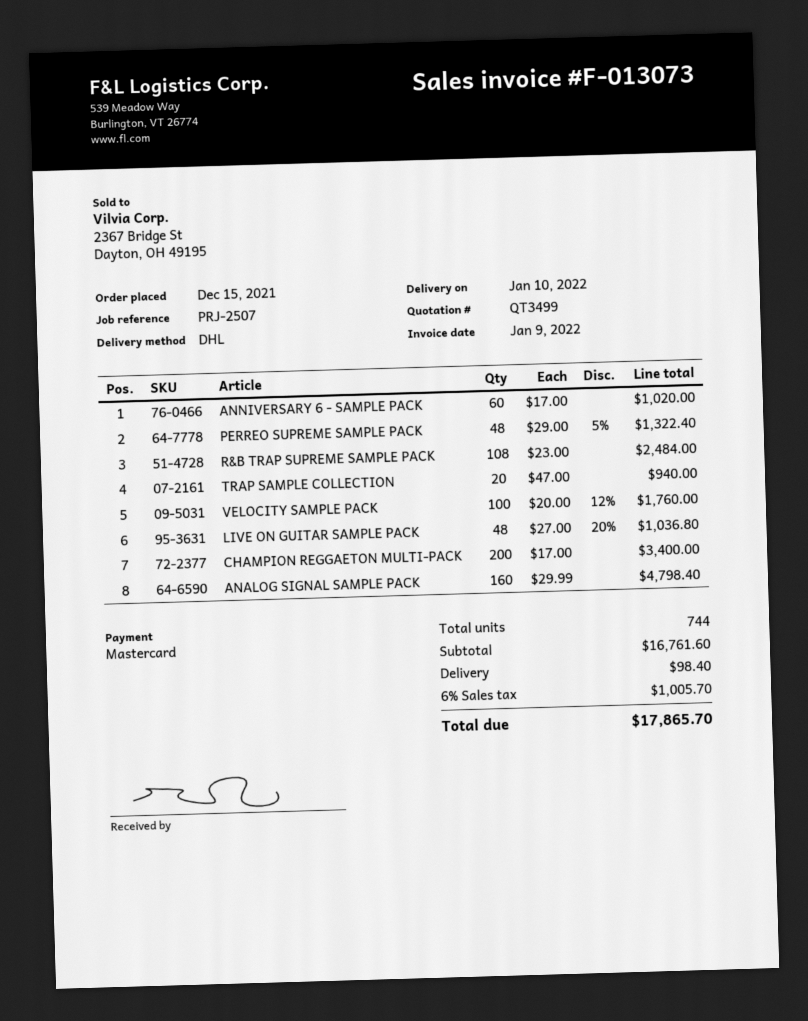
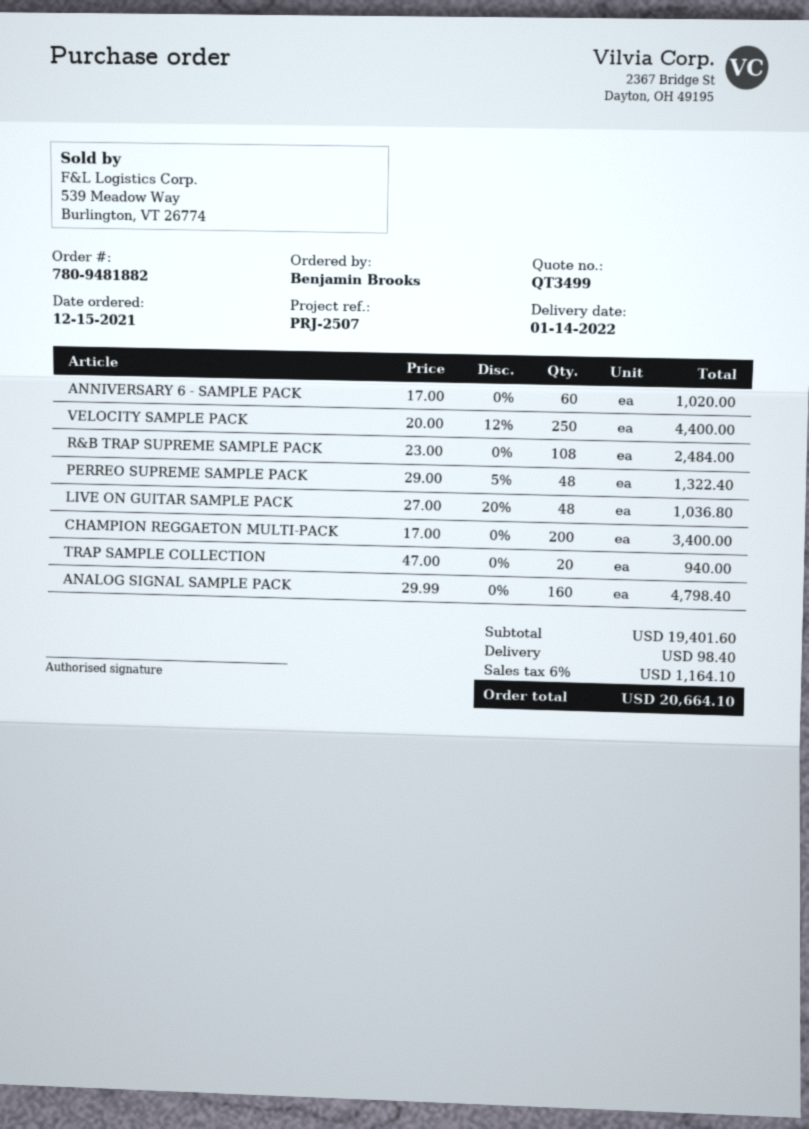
delivery date: 2022-01-10 -> 2022-01-14
VELOCITY SAMPLE PACK: 100 x 20.00 - 12% = 1760.00 -> 250 x 20.00 - 12% = 4400.00
subtotal: 16761.60 -> 19401.60
tax: 6% = 1005.70 -> 6% = 1164.10
total: 17865.70 -> 20664.10

